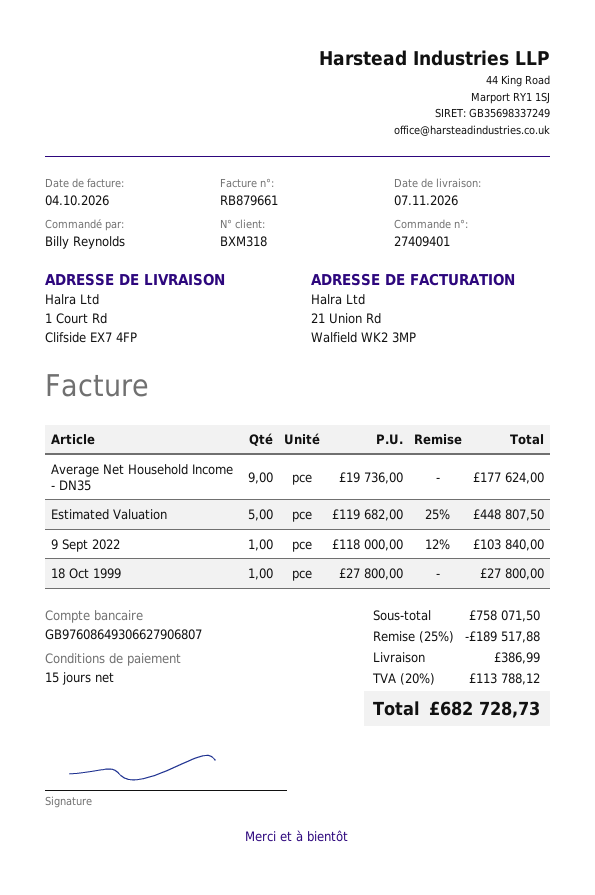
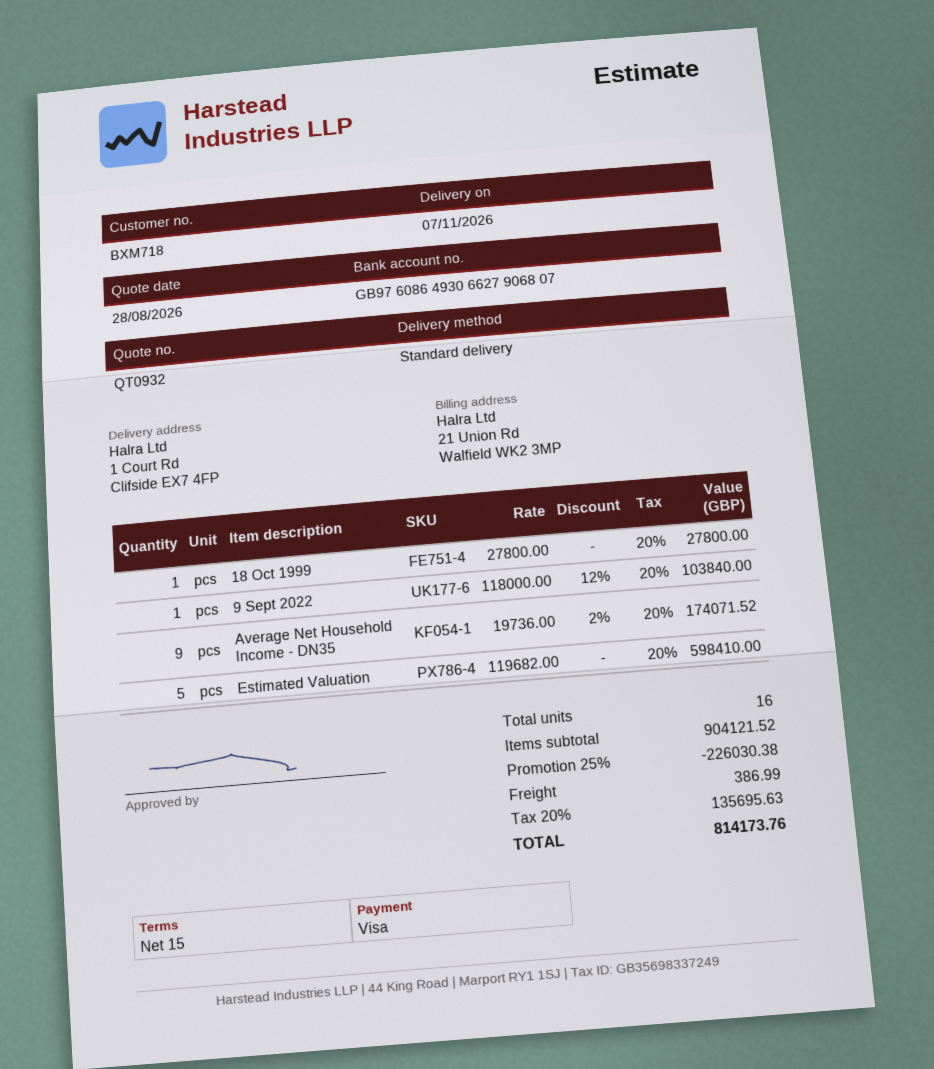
customer number: BXM318 -> BXM718
Average Net Household Income - DN35: 9 x 19736.00 = 177624.00 -> 9 x 19736.00 - 2% = 174071.52
Estimated Valuation: 5 x 119682.00 - 25% = 448807.50 -> 5 x 119682.00 = 598410.00
subtotal: 758071.50 -> 904121.52
discount: 25% = 189517.88 -> 25% = 226030.38
tax: 20% = 113788.12 -> 20% = 135695.63
total: 682728.73 -> 814173.76

